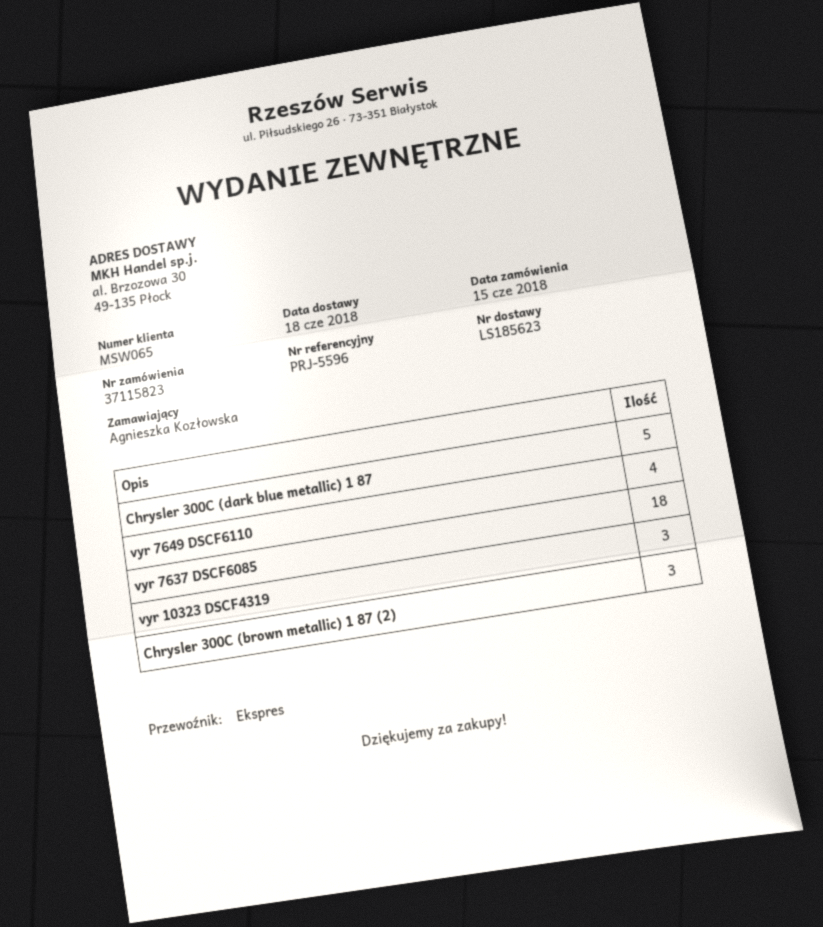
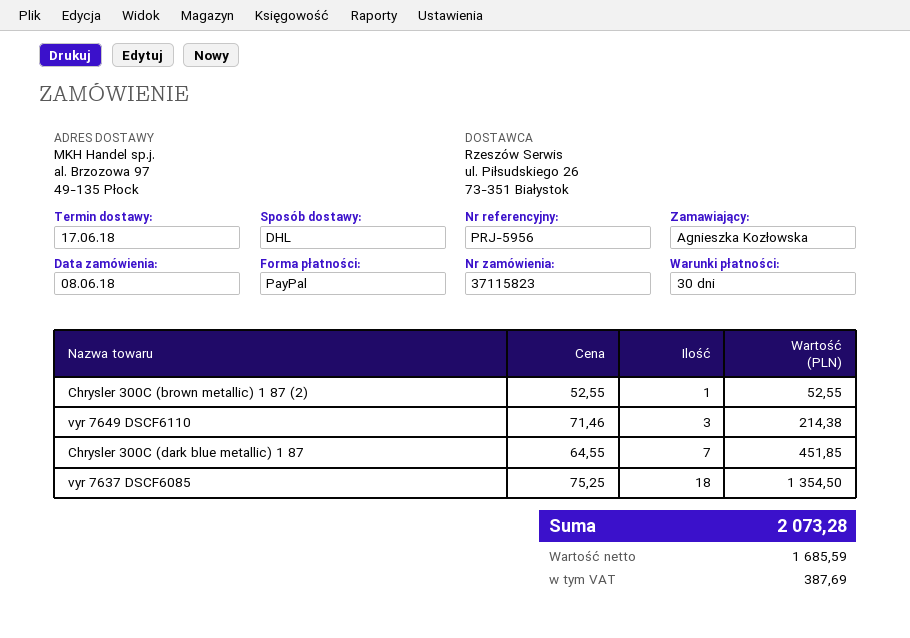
order date: 2018-06-15 -> 2018-06-08
delivery date: 2018-06-18 -> 2018-06-17
reference: PRJ-5596 -> PRJ-5956
shipping method: express -> DHL
ship to: al. Brzozowa 30, 49-135 Płock -> al. Brzozowa 97, 49-135 Płock
Chrysler 300C (dark blue metallic) 1 87: 5 -> 7
vyr 7649 DSCF6110: 4 -> 3
vyr 10323 DSCF4319: 3 -> none
Chrysler 300C (brown metallic) 1 87 (2): 3 -> 1

